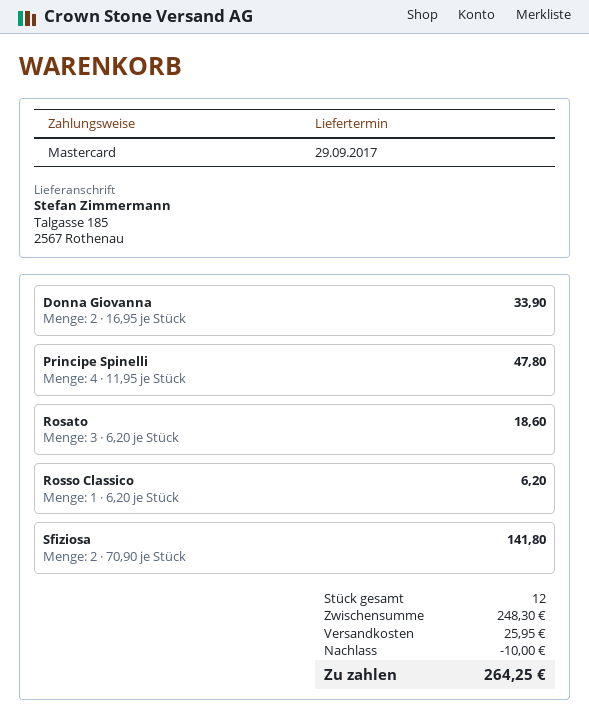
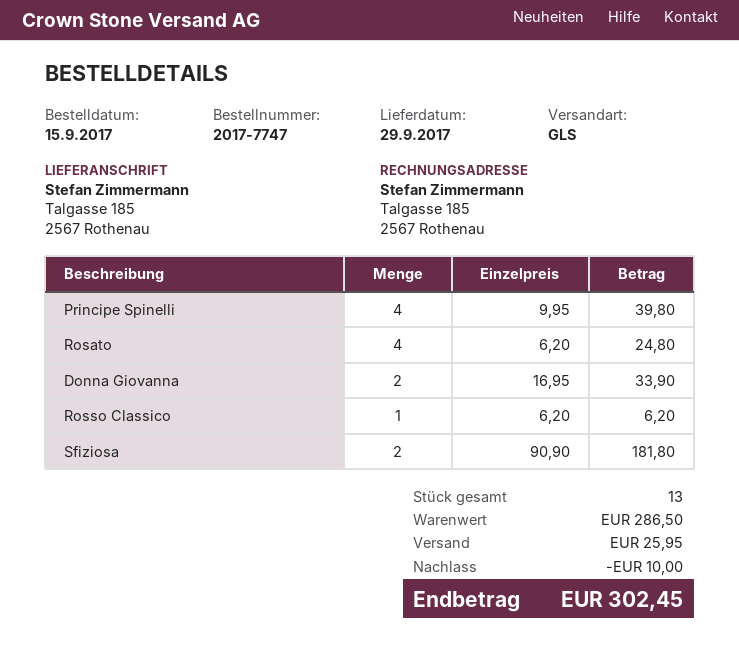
Principe Spinelli: 4 x 11.95 = 47.80 -> 4 x 9.95 = 39.80
Rosato: 3 x 6.20 = 18.60 -> 4 x 6.20 = 24.80
Sfiziosa: 2 x 70.90 = 141.80 -> 2 x 90.90 = 181.80
total quantity: 12 -> 13
subtotal: 248.30 -> 286.50
total: 264.25 -> 302.45

